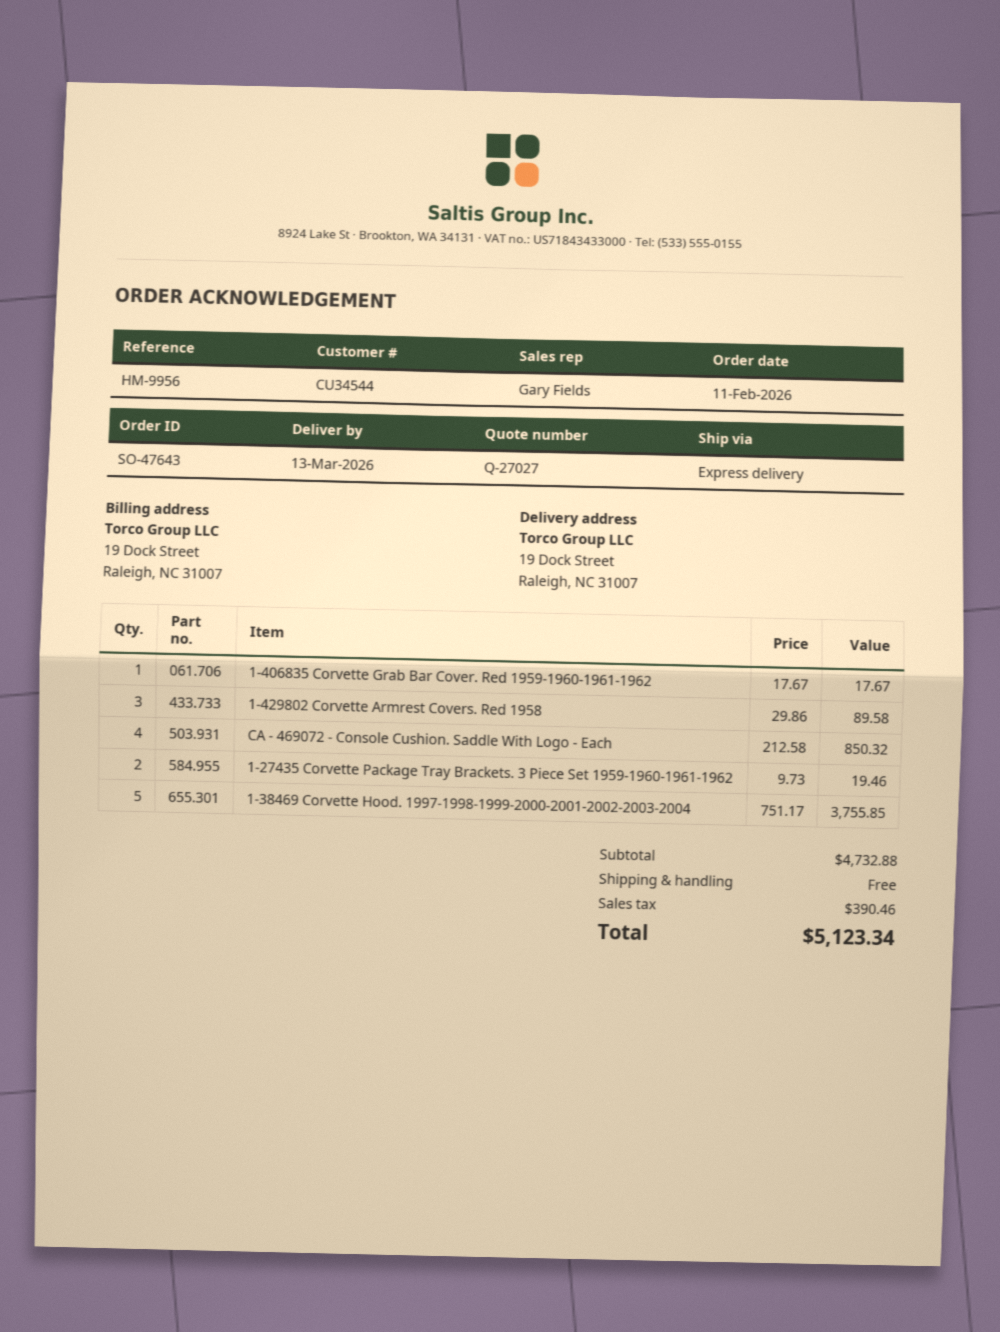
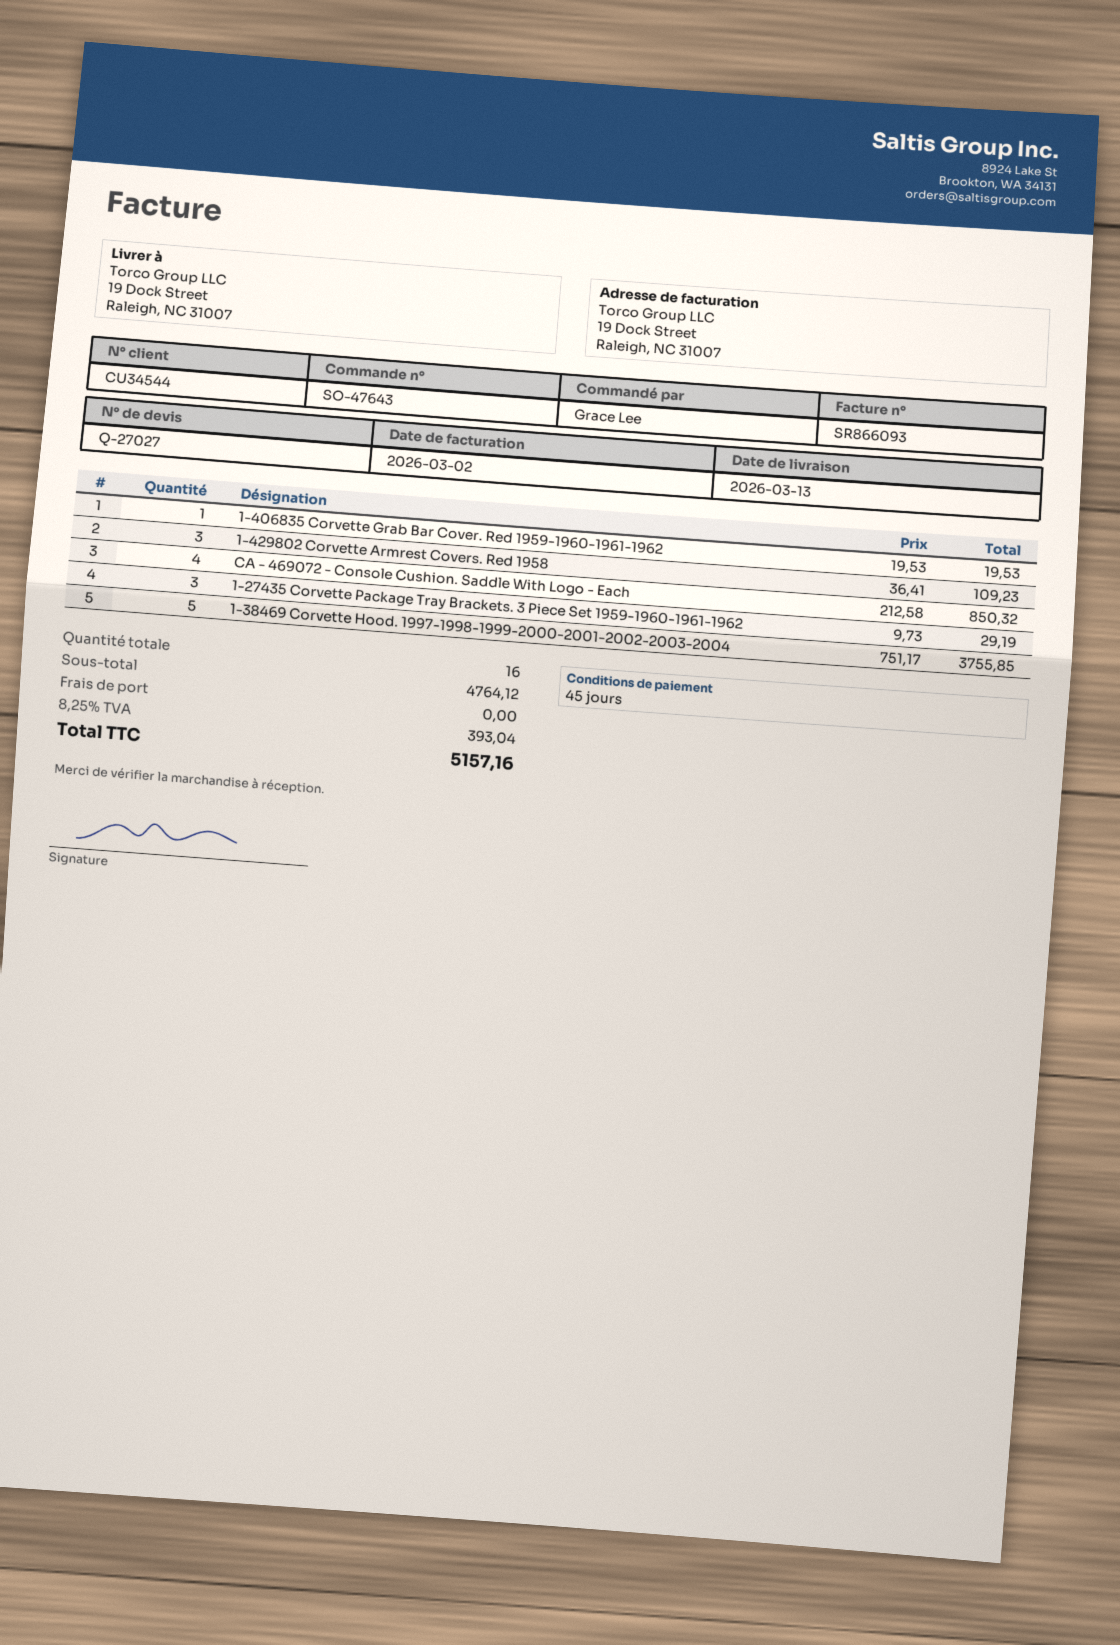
1-406835 Corvette Grab Bar Cover. Red 1959-1960-1961-1962: 1 x 17.67 = 17.67 -> 1 x 19.53 = 19.53
1-429802 Corvette Armrest Covers. Red 1958: 3 x 29.86 = 89.58 -> 3 x 36.41 = 109.23
1-27435 Corvette Package Tray Brackets. 3 Piece Set 1959-1960-1961-1962: 2 x 9.73 = 19.46 -> 3 x 9.73 = 29.19
subtotal: 4732.88 -> 4764.12
tax: 390.46 -> 393.04
total: 5123.34 -> 5157.16

